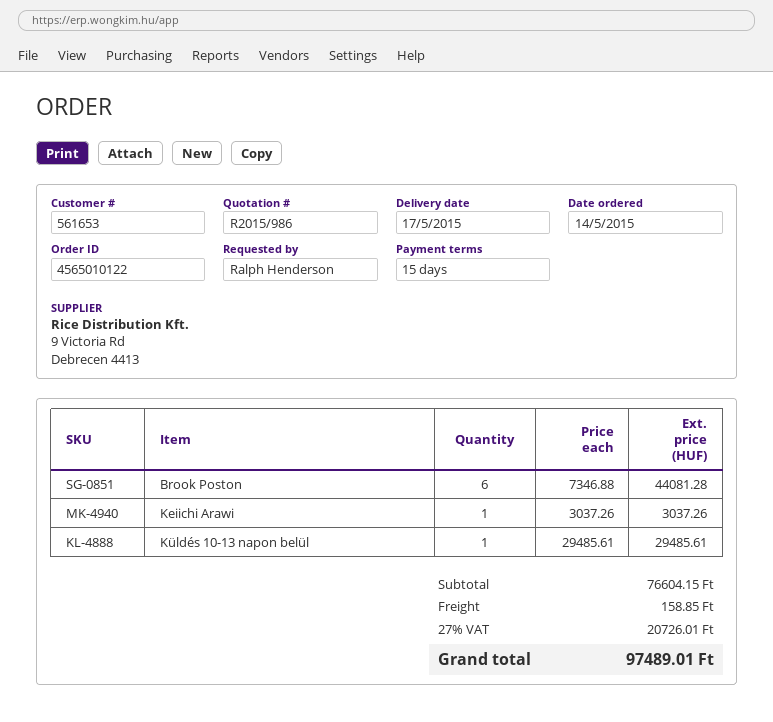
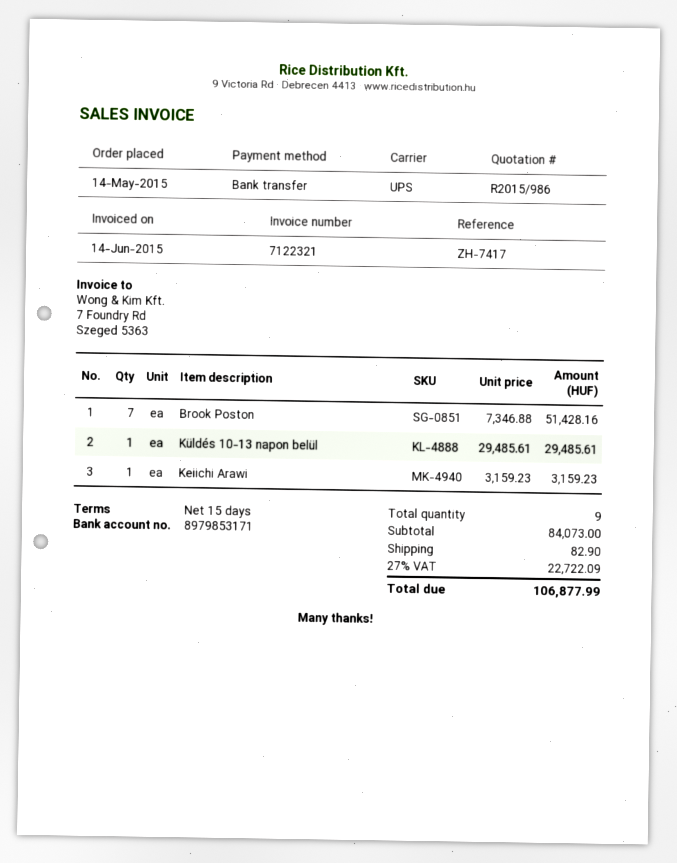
Brook Poston: 6 x 7346.88 = 44081.28 -> 7 x 7346.88 = 51428.16
Keiichi Arawi: 1 x 3037.26 = 3037.26 -> 1 x 3159.23 = 3159.23
subtotal: 76604.15 -> 84073.00
shipping: 158.85 -> 82.90
tax: 27% = 20726.01 -> 27% = 22722.09
total: 97489.01 -> 106877.99

